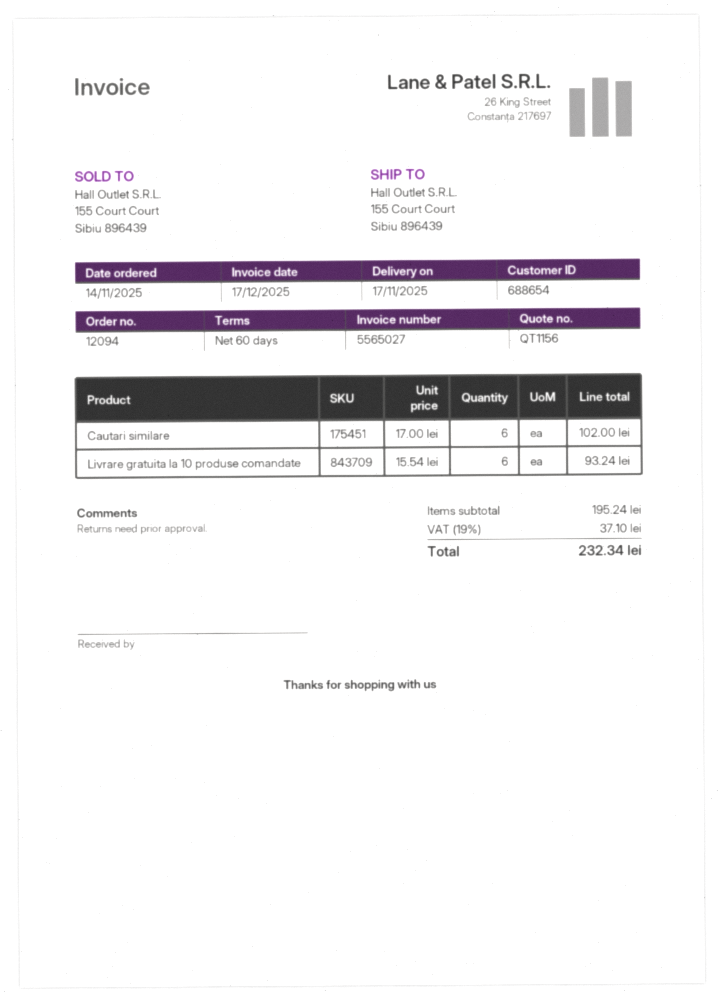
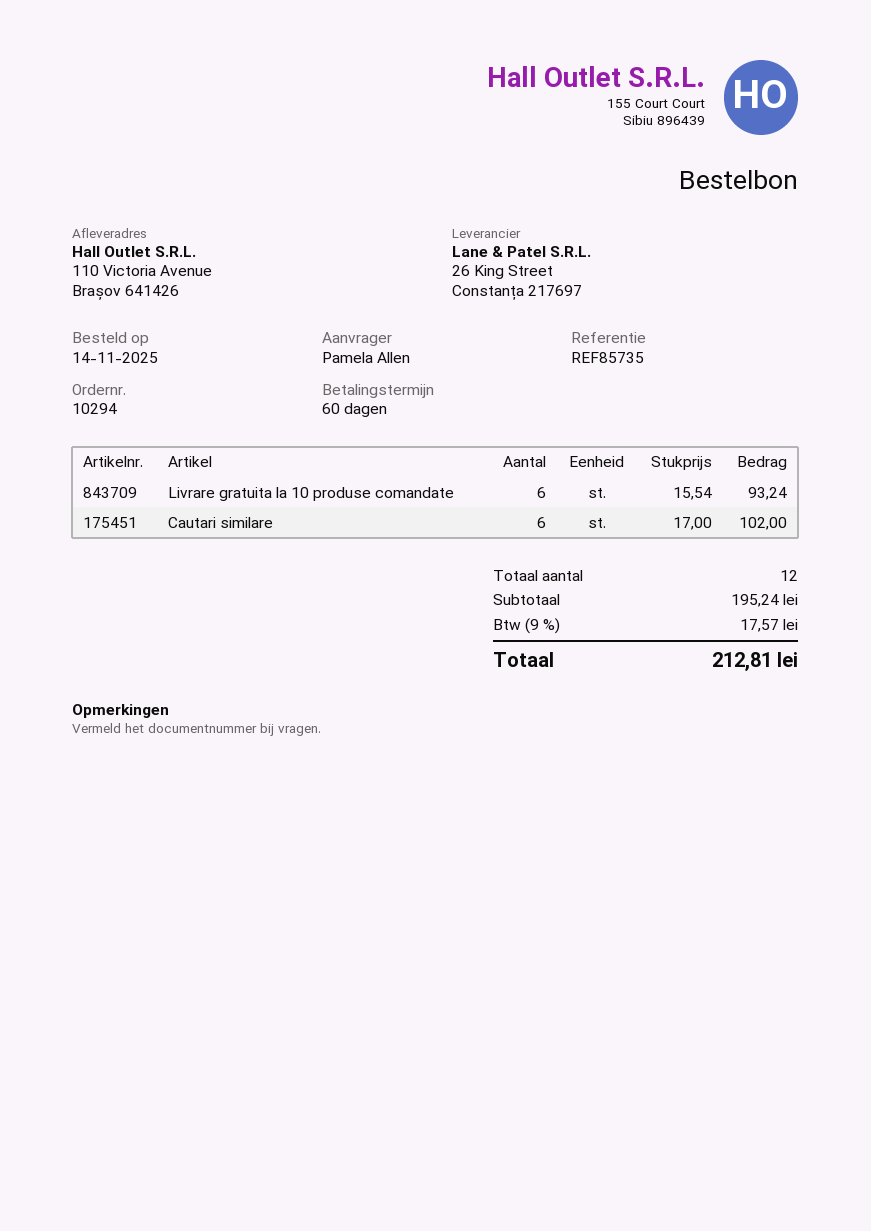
order number: 12094 -> 10294
ship to: 155 Court Court, Sibiu 896439 -> 110 Victoria Avenue, Brașov 641426
tax: 19% = 37.10 -> 9% = 17.57
total: 232.34 -> 212.81

